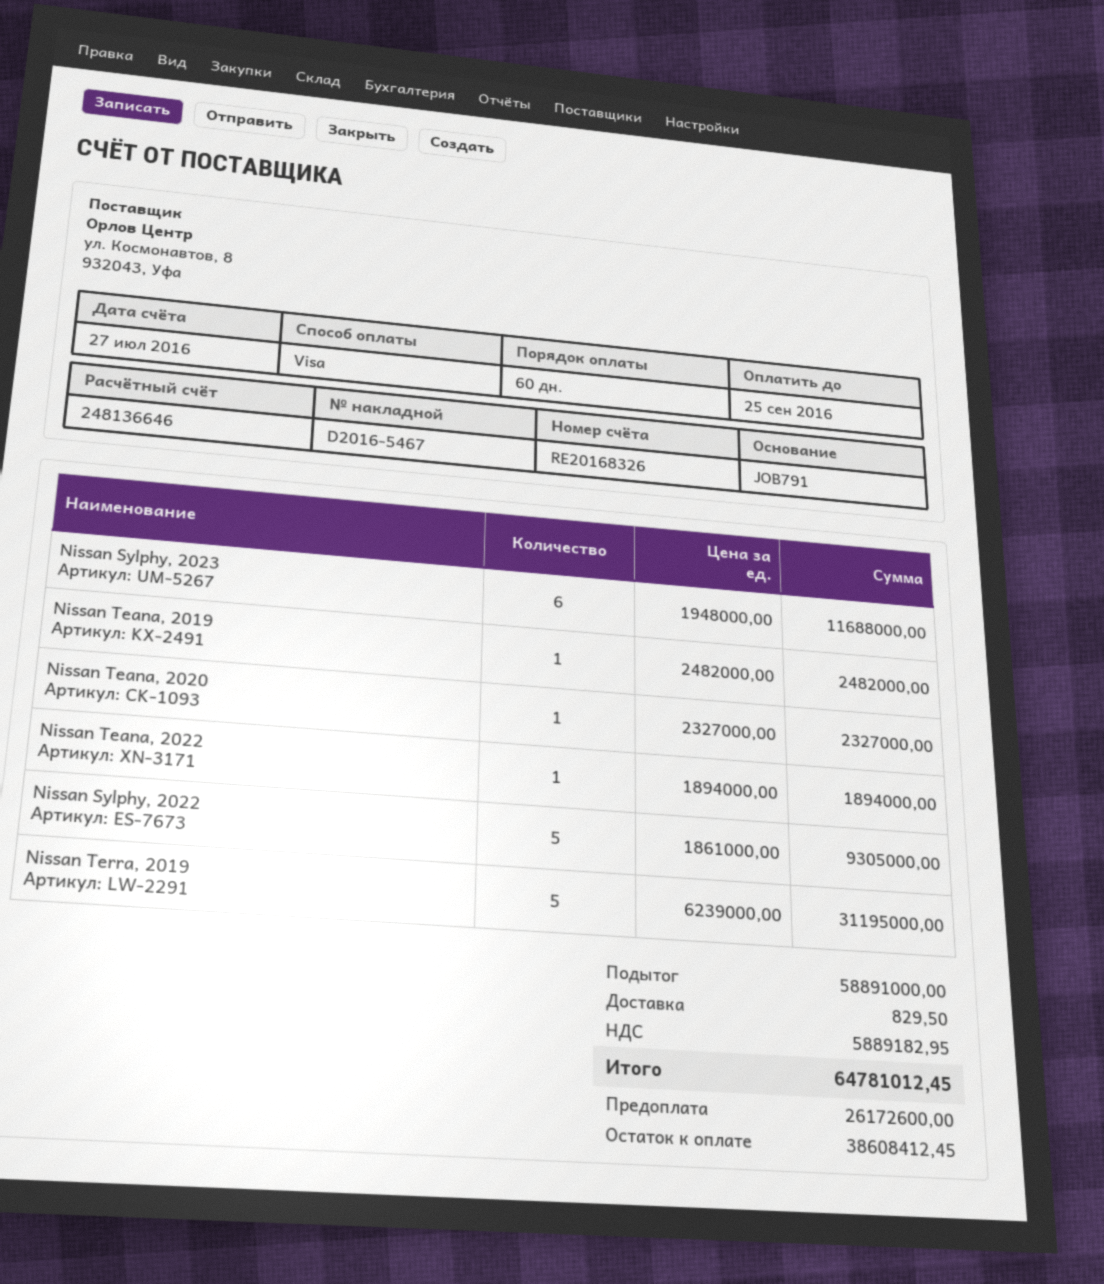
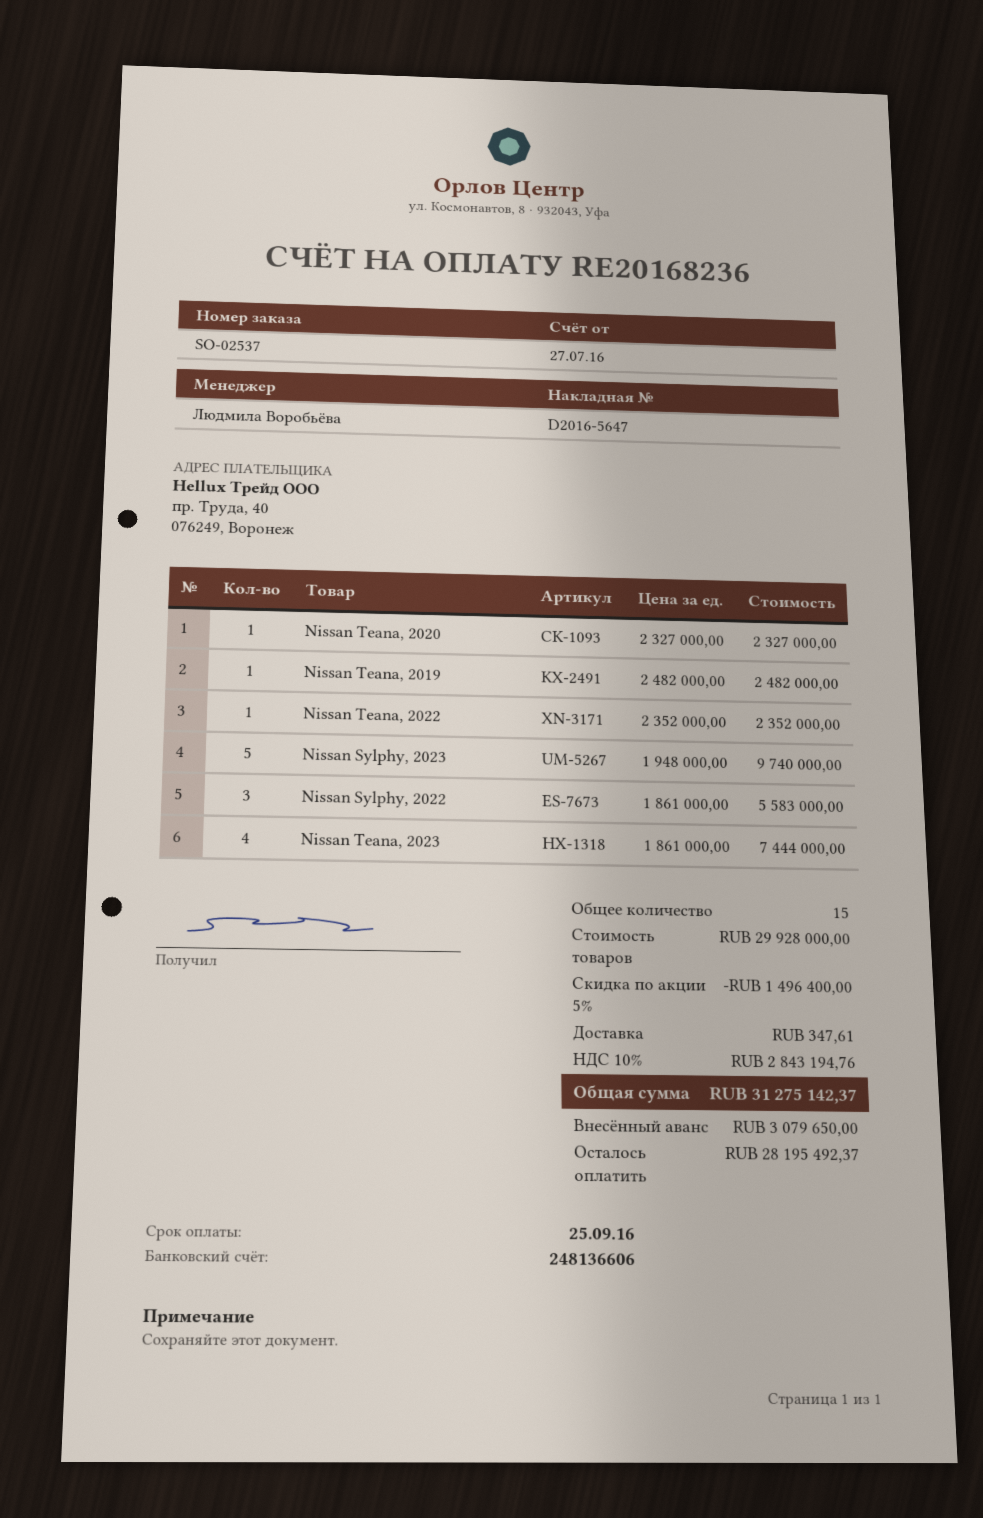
delivery note number: D2016-5467 -> D2016-5647
invoice number: RE20168326 -> RE20168236
bank account: 248136646 -> 248136606
Nissan Sylphy, 2023: 6 x 1948000.00 = 11688000.00 -> 5 x 1948000.00 = 9740000.00
Nissan Teana, 2022: 1 x 1894000.00 = 1894000.00 -> 1 x 2352000.00 = 2352000.00
Nissan Sylphy, 2022: 5 x 1861000.00 = 9305000.00 -> 3 x 1861000.00 = 5583000.00
Nissan Terra, 2019: 5 x 6239000.00 = 31195000.00 -> none
Nissan Teana, 2023: none -> 4 x 1861000.00 = 7444000.00
subtotal: 58891000.00 -> 29928000.00
discount: none -> 5% = 1496400.00
shipping: 829.50 -> 347.61
tax: 5889182.95 -> 2843194.76
total: 64781012.45 -> 31275142.37
deposit: 26172600.00 -> 3079650.00
balance: 38608412.45 -> 28195492.37

